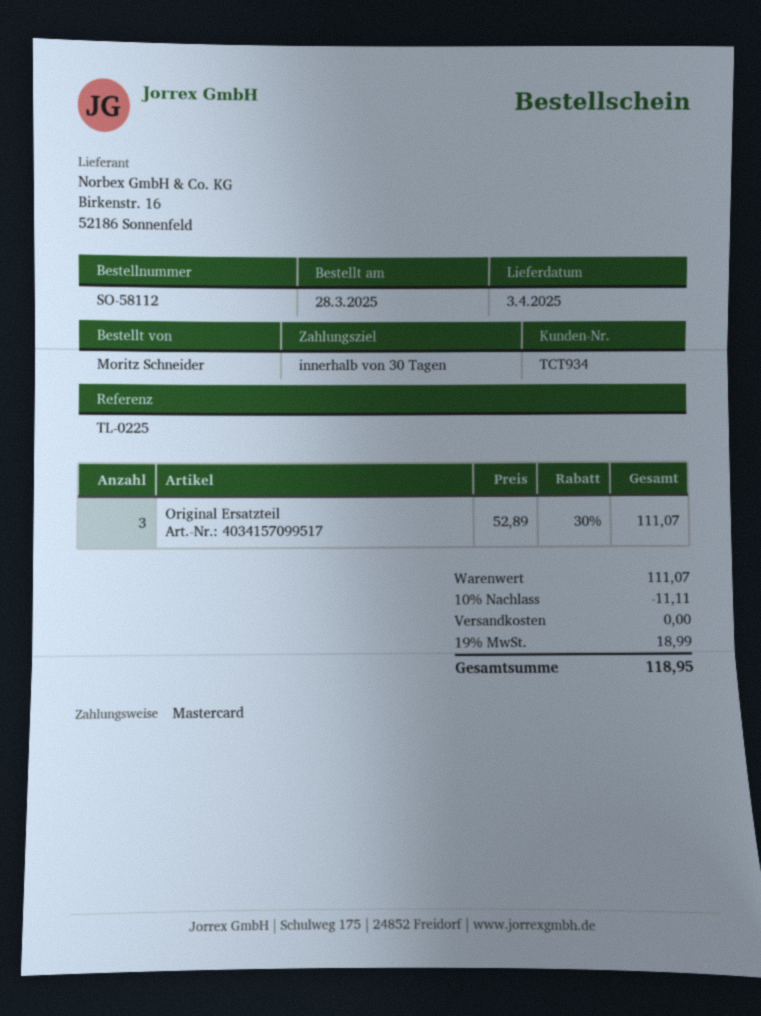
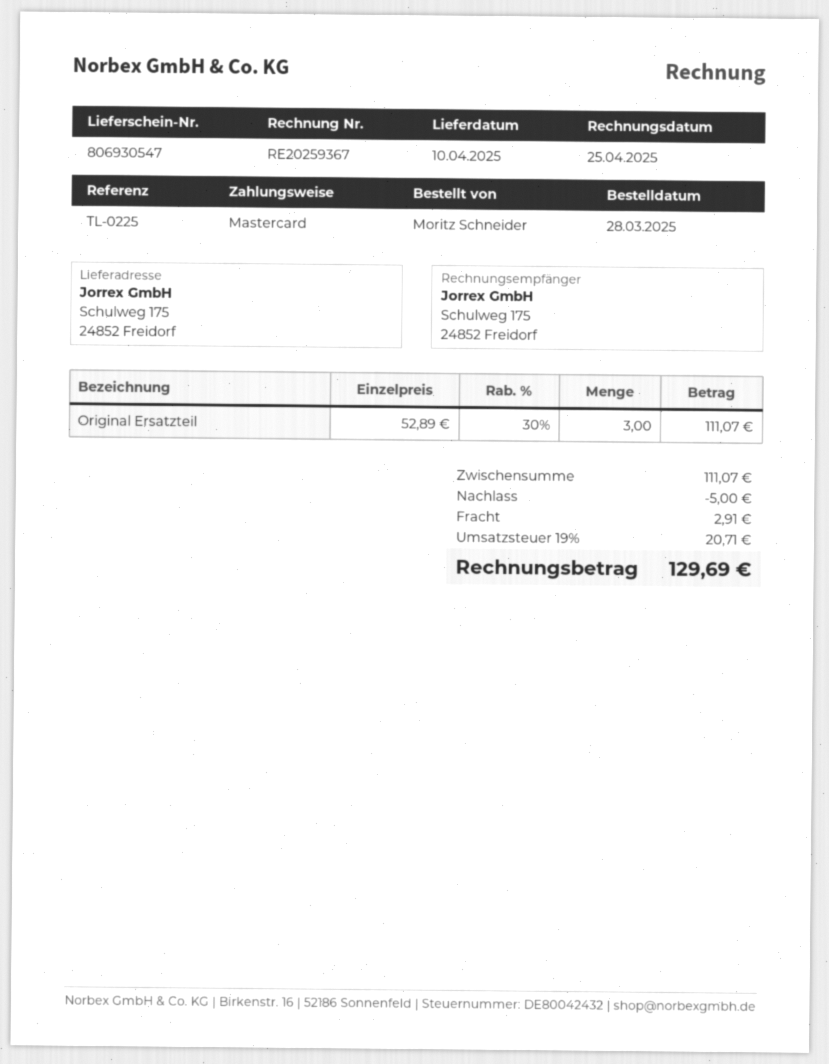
delivery date: 2025-04-03 -> 2025-04-10
discount: 11.11 -> 5.00
shipping: 0.00 -> 2.91
tax: 19% = 18.99 -> 19% = 20.71
total: 118.95 -> 129.69

